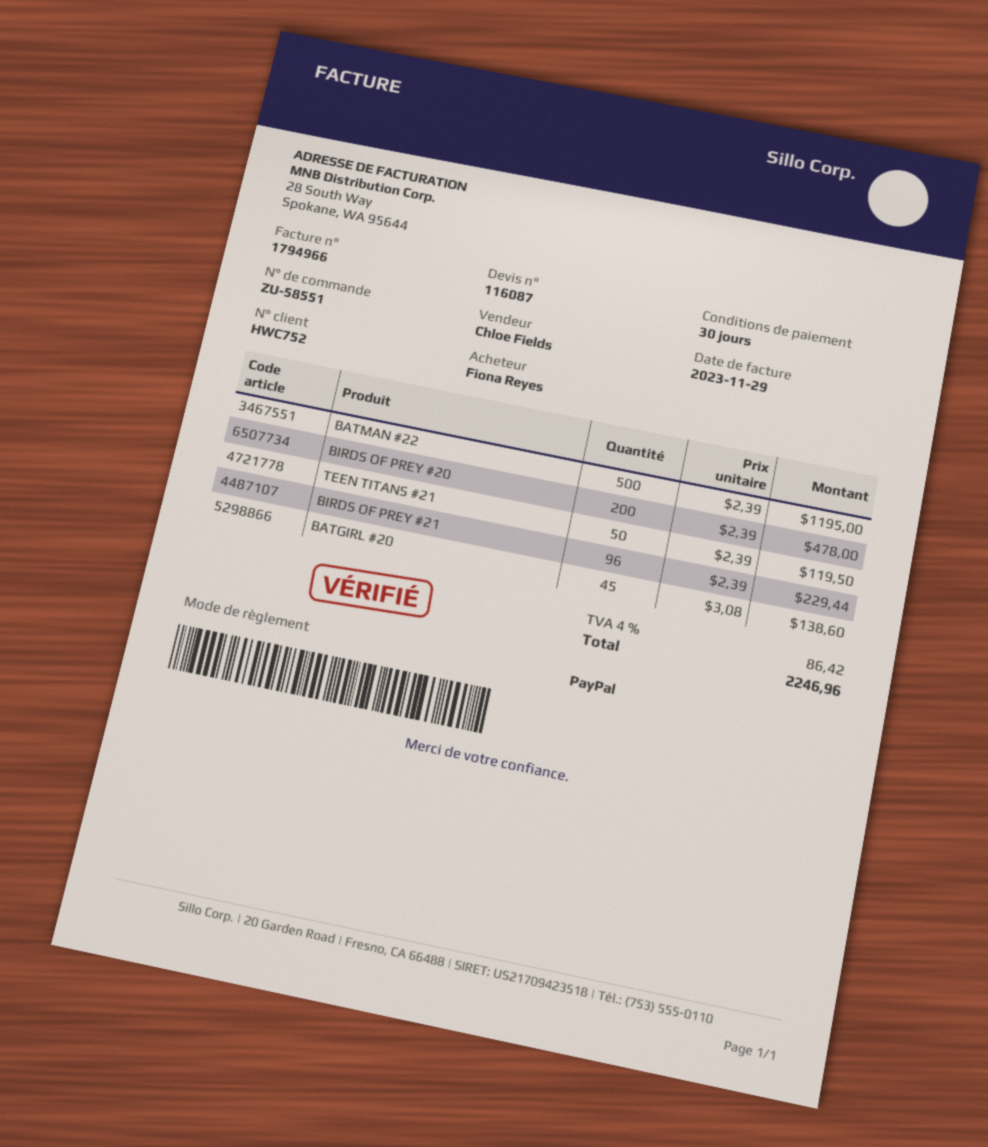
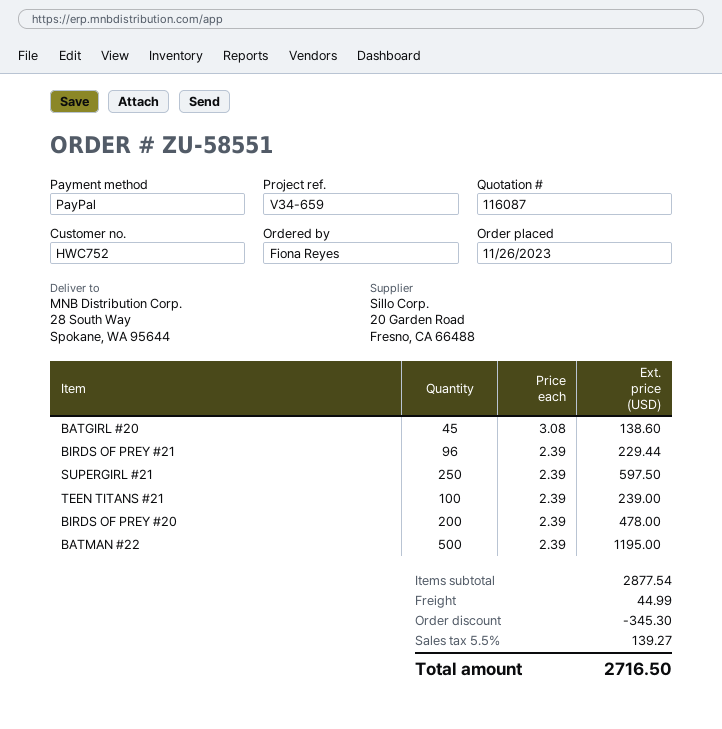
TEEN TITANS #21: 50 x 2.39 = 119.50 -> 100 x 2.39 = 239.00
SUPERGIRL #21: none -> 250 x 2.39 = 597.50
discount: none -> 345.30
shipping: none -> 44.99
tax: 4% = 86.42 -> 5.5% = 139.27
total: 2246.96 -> 2716.50

